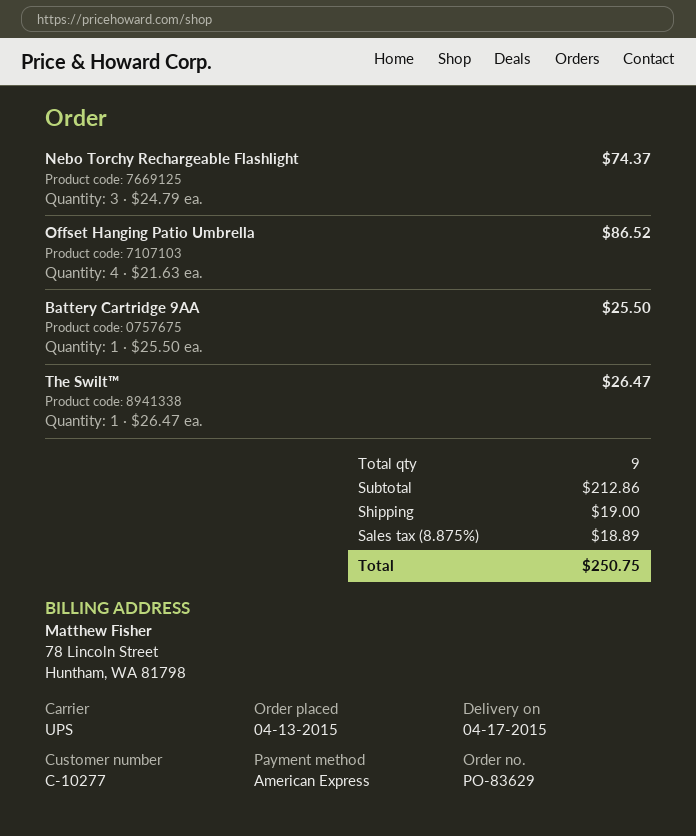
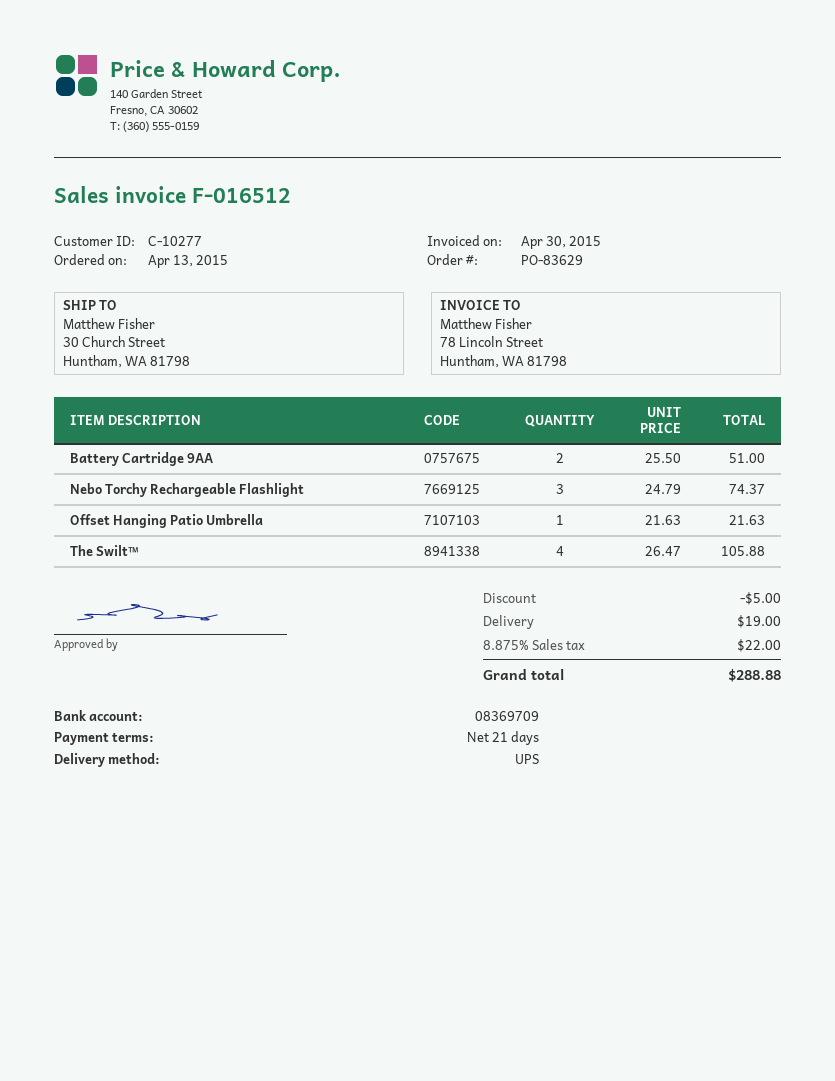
Offset Hanging Patio Umbrella: 4 x 21.63 = 86.52 -> 1 x 21.63 = 21.63
Battery Cartridge 9AA: 1 x 25.50 = 25.50 -> 2 x 25.50 = 51.00
The Swilt™: 1 x 26.47 = 26.47 -> 4 x 26.47 = 105.88
discount: none -> 5.00
tax: 8.875% = 18.89 -> 8.875% = 22.00
total: 250.75 -> 288.88

